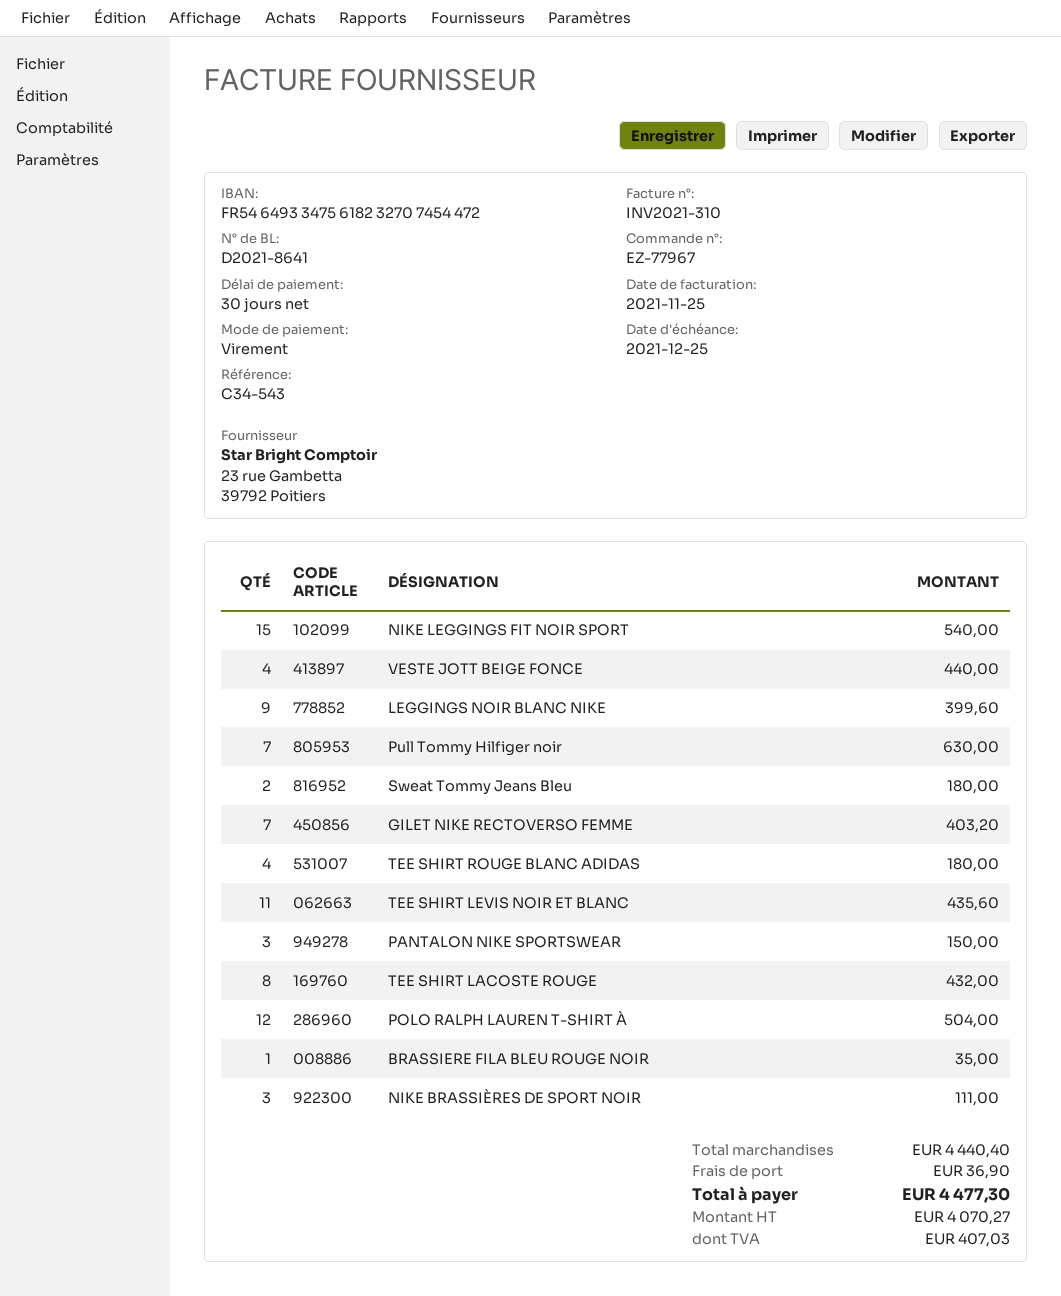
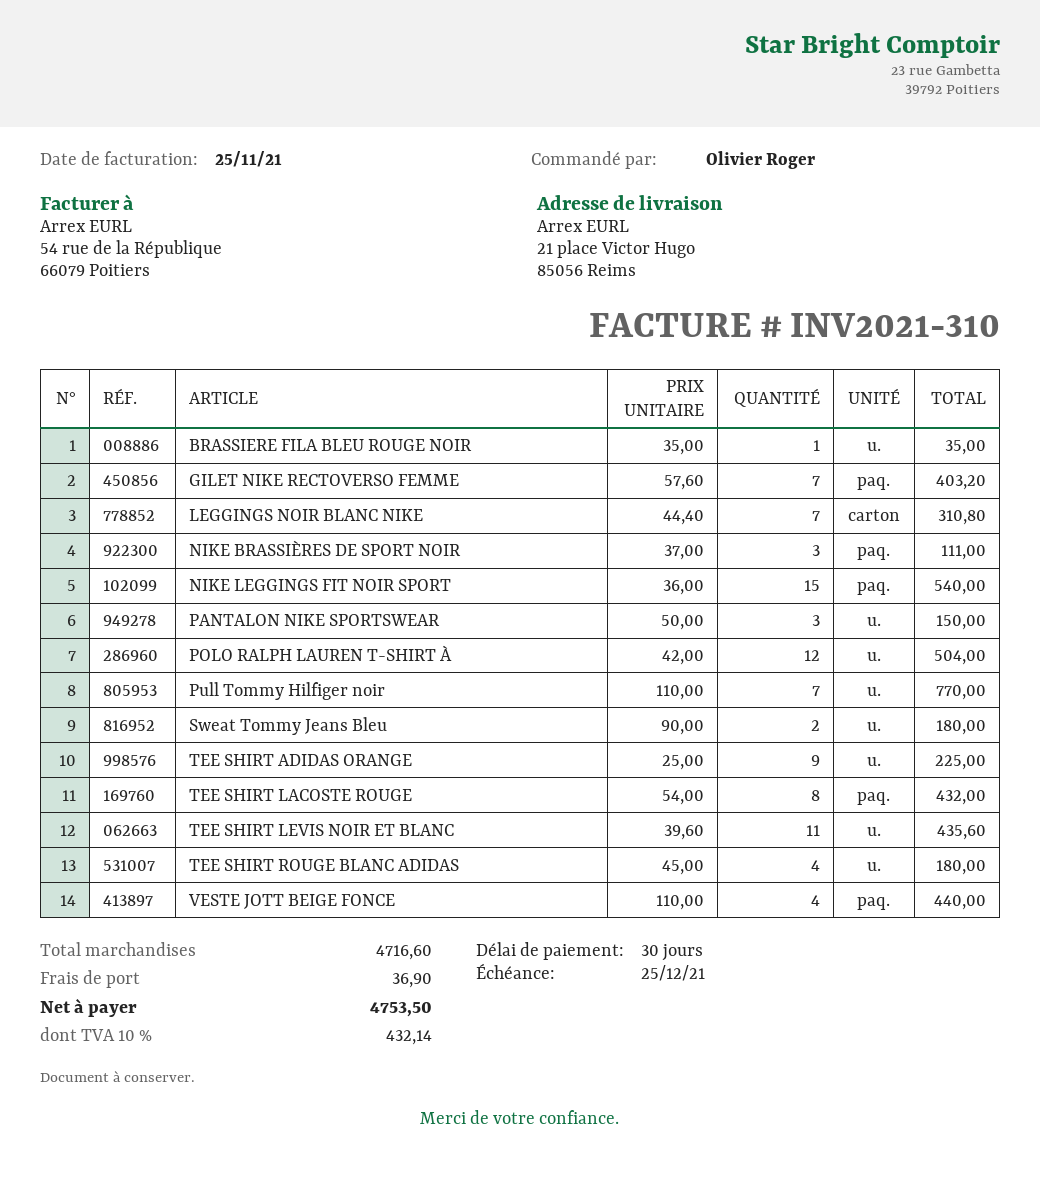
LEGGINGS NOIR BLANC NIKE: 9 for 399.60 -> 7 for 310.80
Pull Tommy Hilfiger noir: 7 for 630.00 -> 7 for 770.00
TEE SHIRT ADIDAS ORANGE: none -> 9 for 225.00
subtotal: 4440.40 -> 4716.60
tax: 407.03 -> 432.14
total: 4477.30 -> 4753.50

